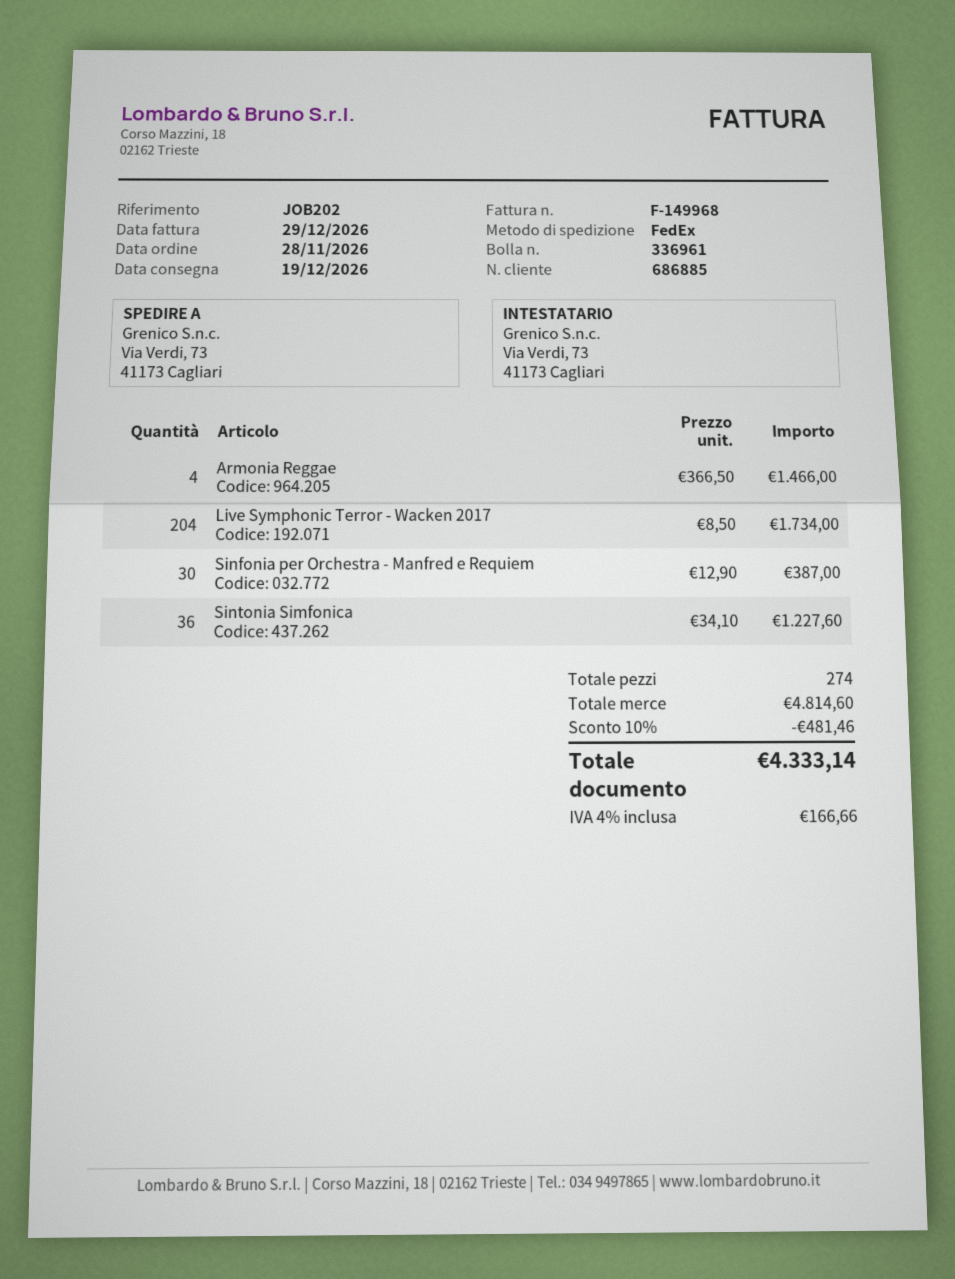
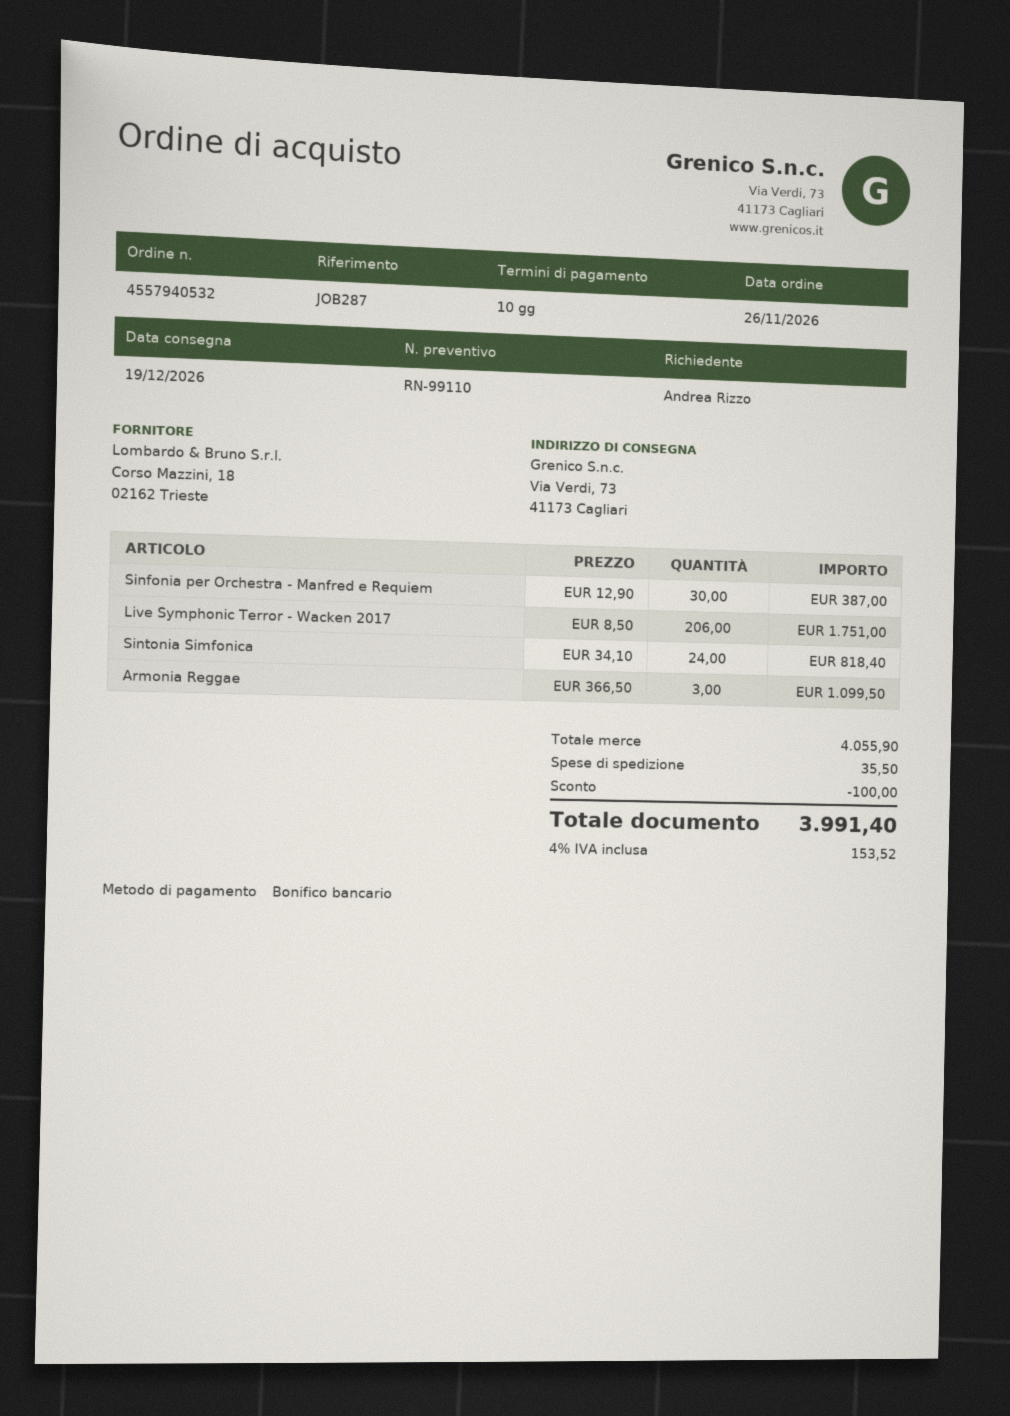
order date: 2026-11-28 -> 2026-11-26
reference: JOB202 -> JOB287
Armonia Reggae: 4 x 366.50 = 1466.00 -> 3 x 366.50 = 1099.50
Live Symphonic Terror - Wacken 2017: 204 x 8.50 = 1734.00 -> 206 x 8.50 = 1751.00
Sintonia Simfonica: 36 x 34.10 = 1227.60 -> 24 x 34.10 = 818.40
subtotal: 4814.60 -> 4055.90
discount: 481.46 -> 100.00
shipping: none -> 35.50
tax: 4% = 166.66 -> 4% = 153.52
total: 4333.14 -> 3991.40

